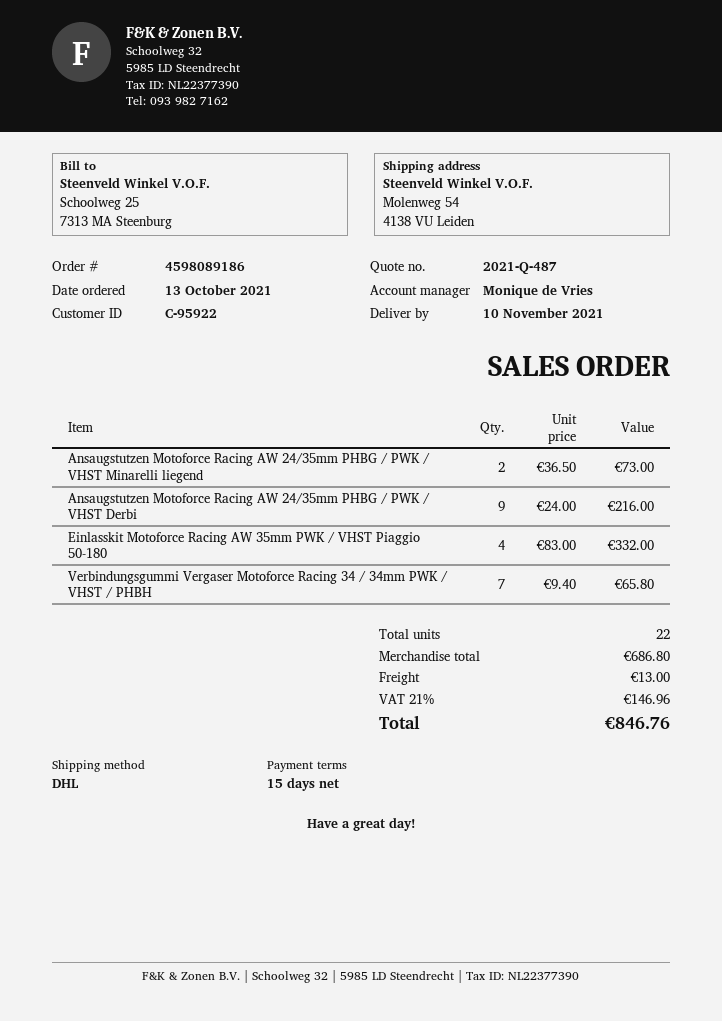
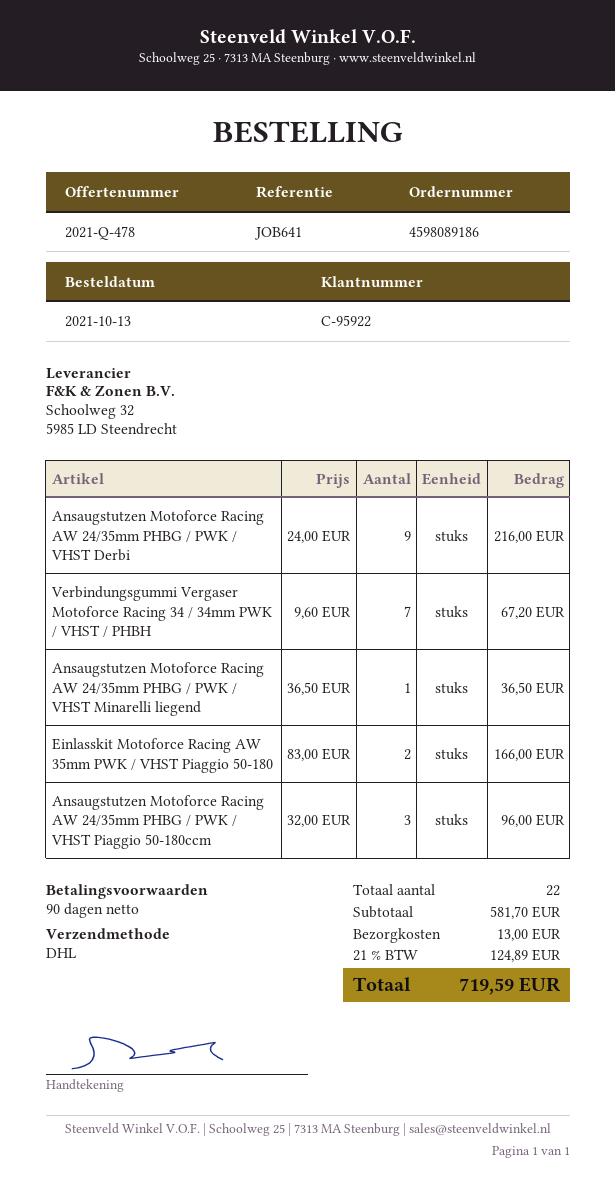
quote number: 2021-Q-487 -> 2021-Q-478
payment terms: 15 days -> 90 days
Ansaugstutzen Motoforce Racing AW 24/35mm PHBG / PWK / VHST Minarelli liegend: 2 x 36.50 = 73.00 -> 1 x 36.50 = 36.50
Einlasskit Motoforce Racing AW 35mm PWK / VHST Piaggio 50-180: 4 x 83.00 = 332.00 -> 2 x 83.00 = 166.00
Verbindungsgummi Vergaser Motoforce Racing 34 / 34mm PWK / VHST / PHBH: 7 x 9.40 = 65.80 -> 7 x 9.60 = 67.20
Ansaugstutzen Motoforce Racing AW 24/35mm PHBG / PWK / VHST Piaggio 50-180ccm: none -> 3 x 32.00 = 96.00
subtotal: 686.80 -> 581.70
tax: 21% = 146.96 -> 21% = 124.89
total: 846.76 -> 719.59

